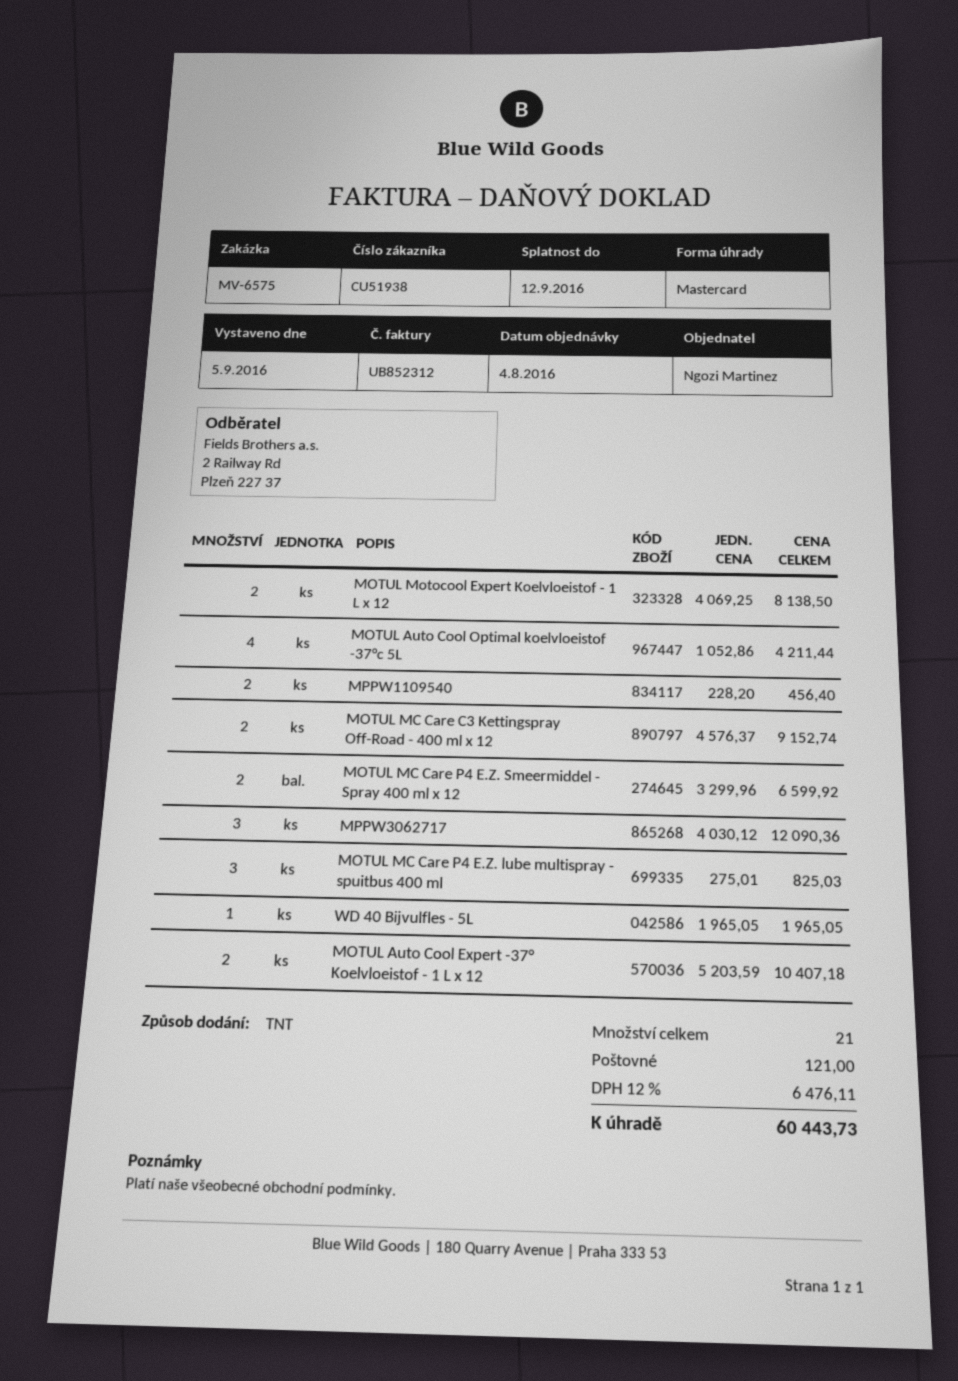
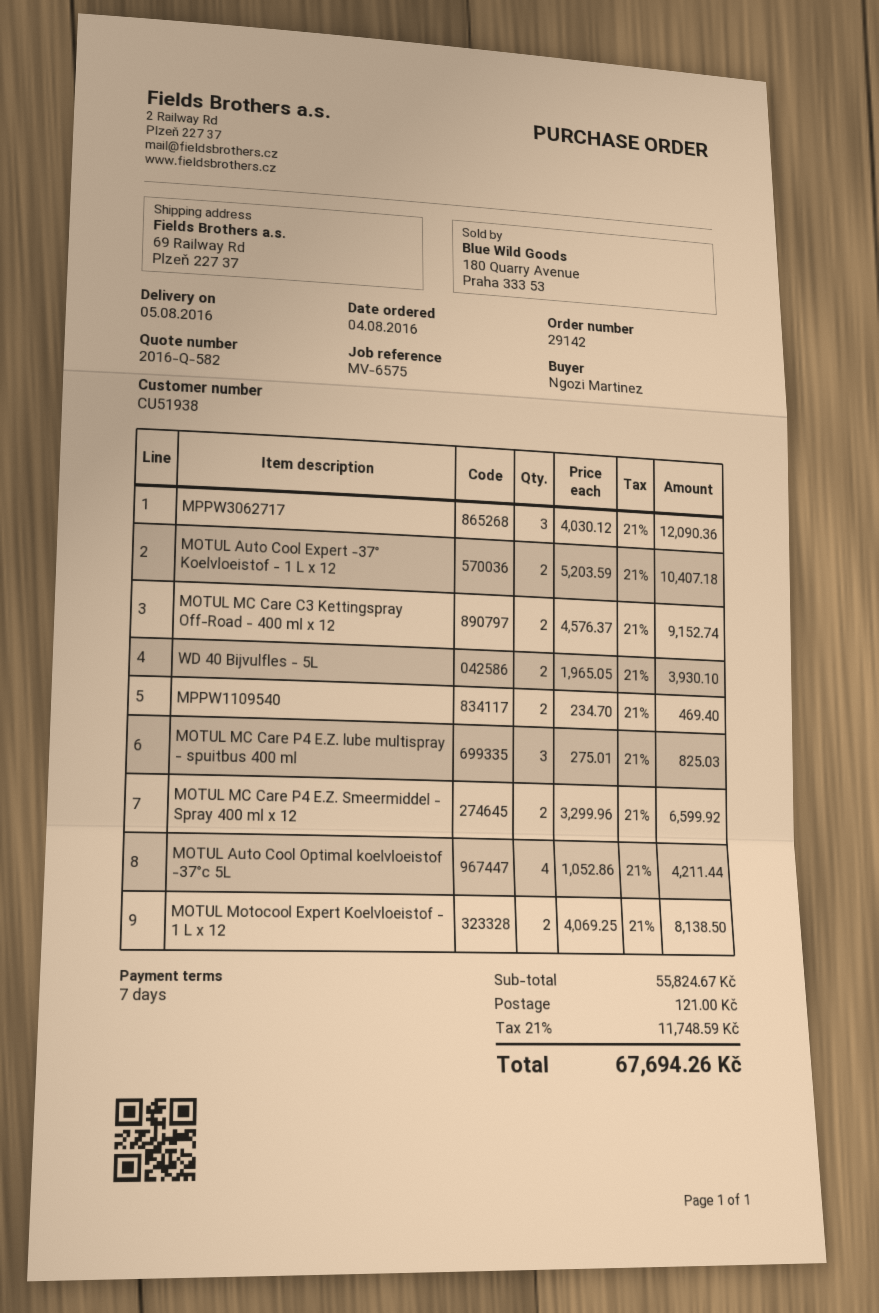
MPPW1109540: 2 x 228.20 = 456.40 -> 2 x 234.70 = 469.40
WD 40 Bijvulfles - 5L: 1 x 1965.05 = 1965.05 -> 2 x 1965.05 = 3930.10
tax: 12% = 6476.11 -> 21% = 11748.59
total: 60443.73 -> 67694.26

